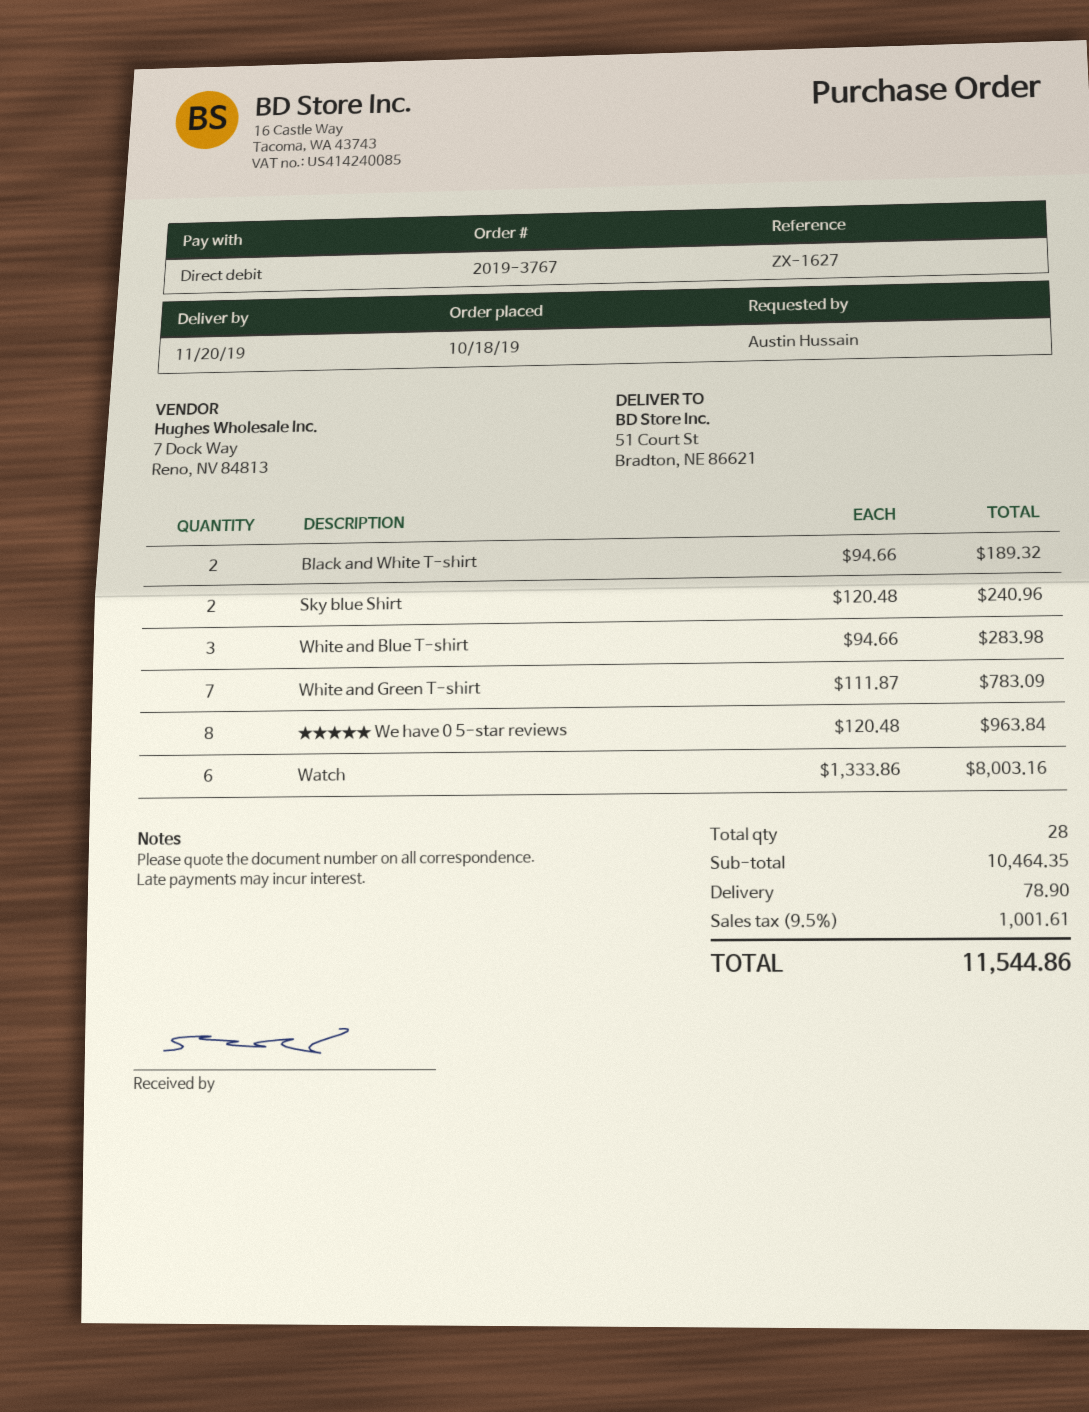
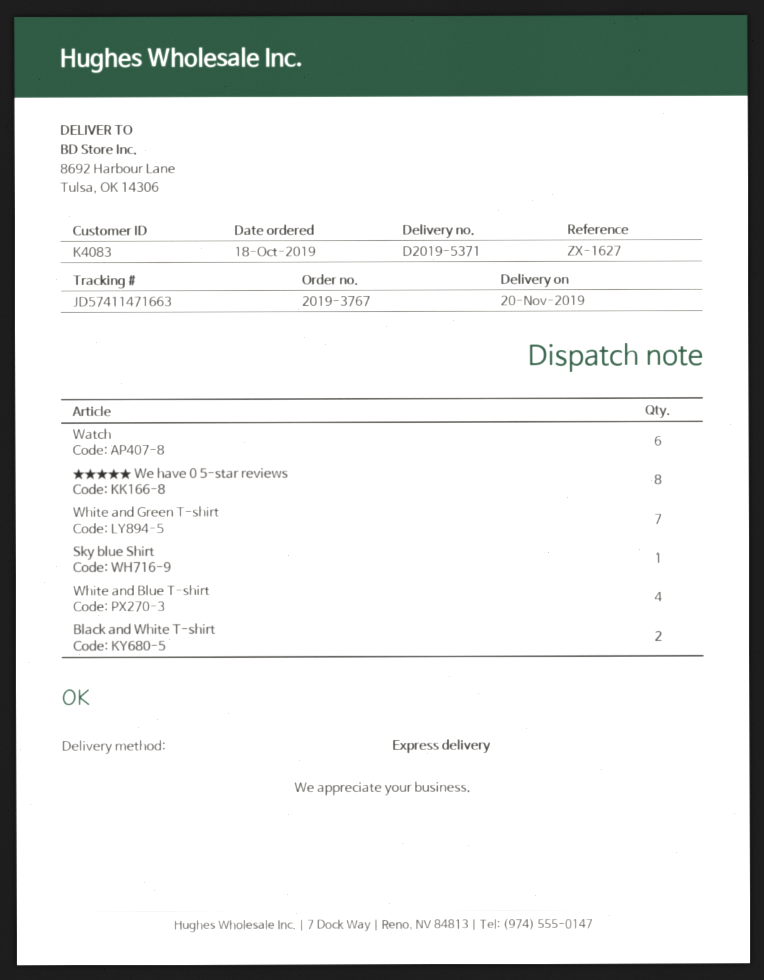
ship to: 51 Court St, Bradton, NE 86621 -> 8692 Harbour Lane, Tulsa, OK 14306
Sky blue Shirt: 2 -> 1
White and Blue T-shirt: 3 -> 4

